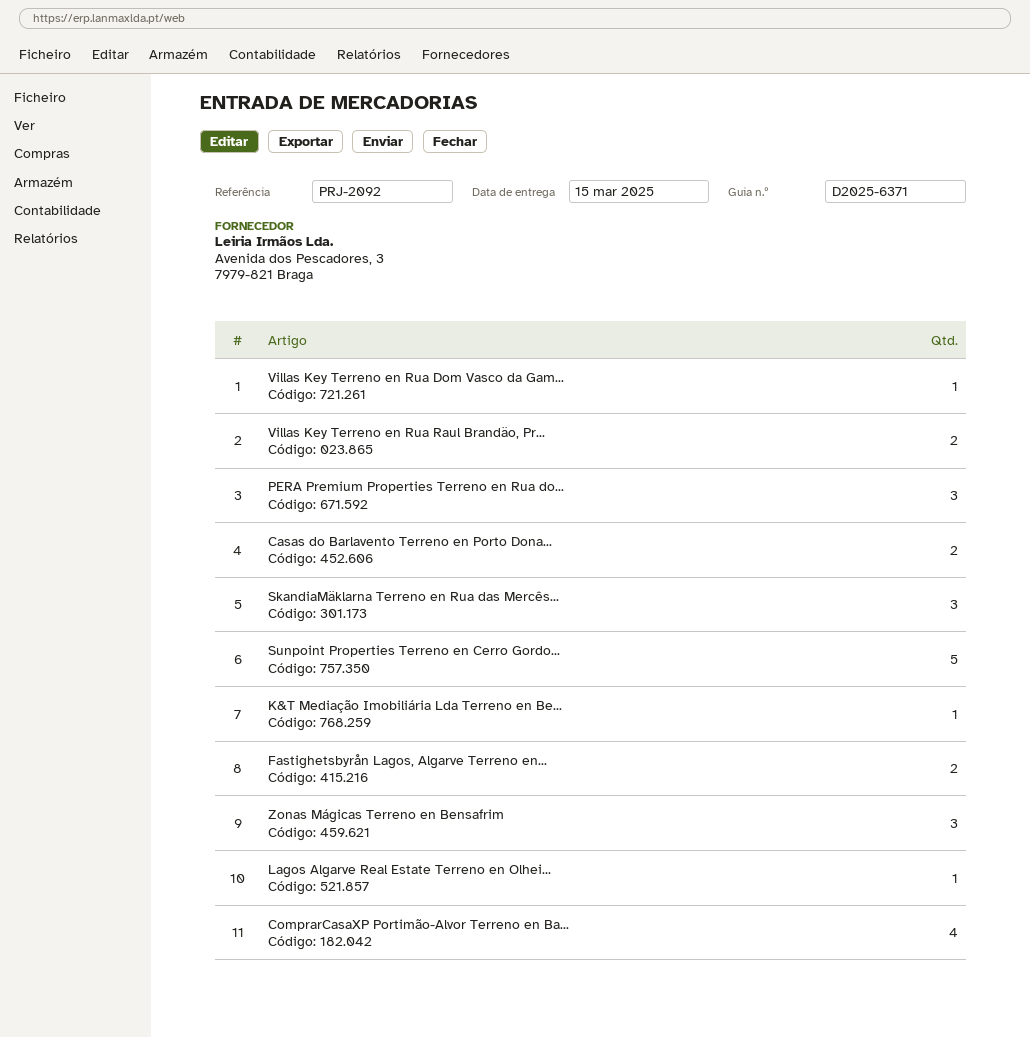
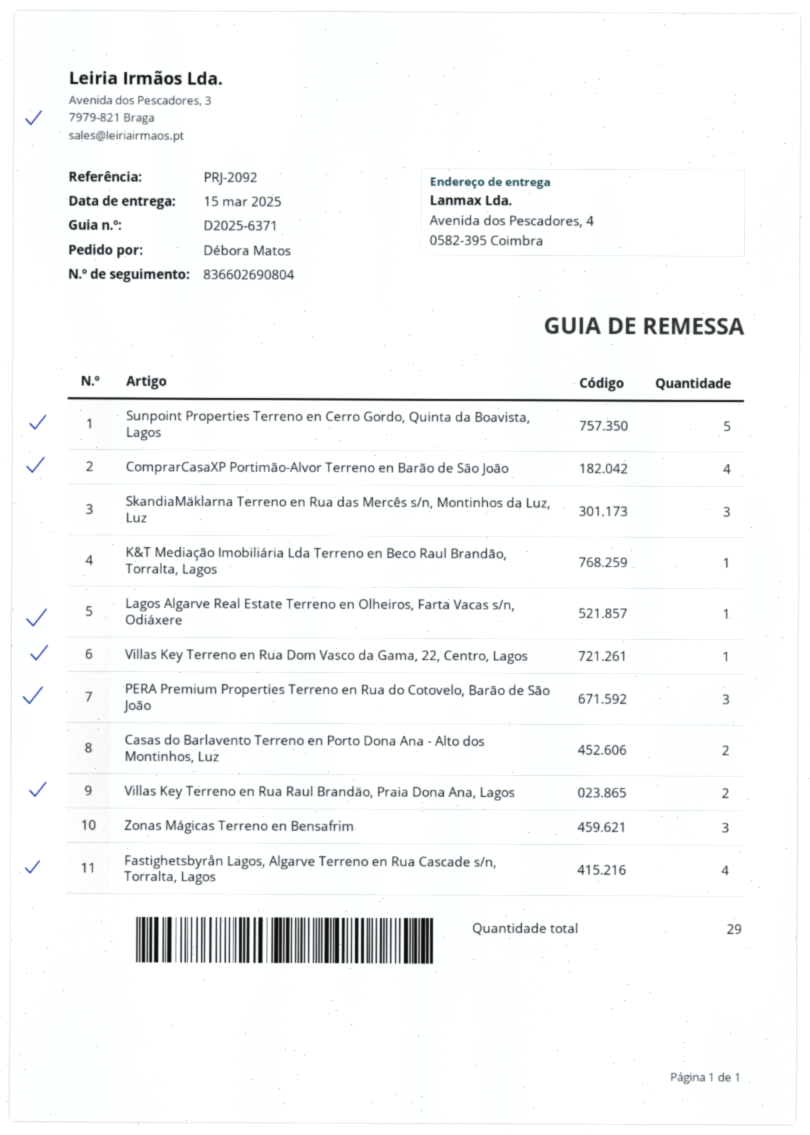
Fastighetsbyrån Lagos, Algarve Terreno en...: 2 -> 4

